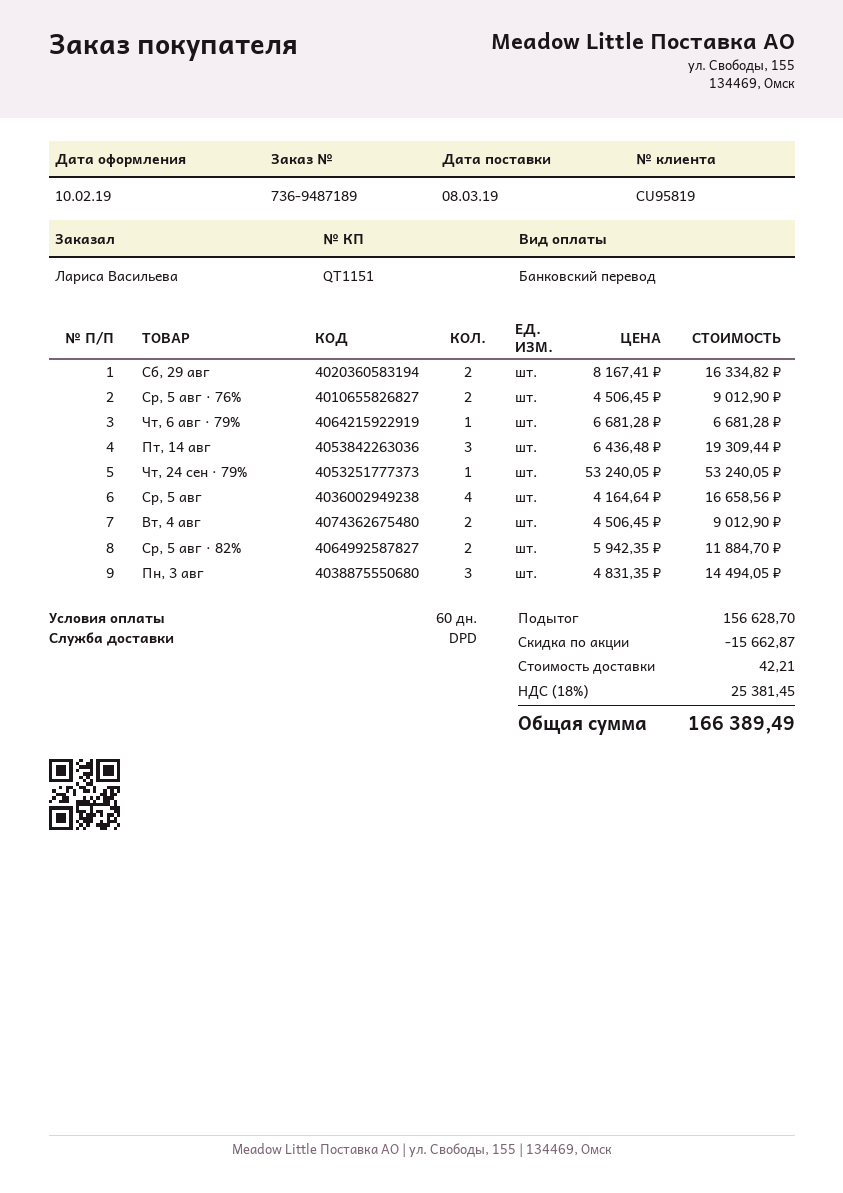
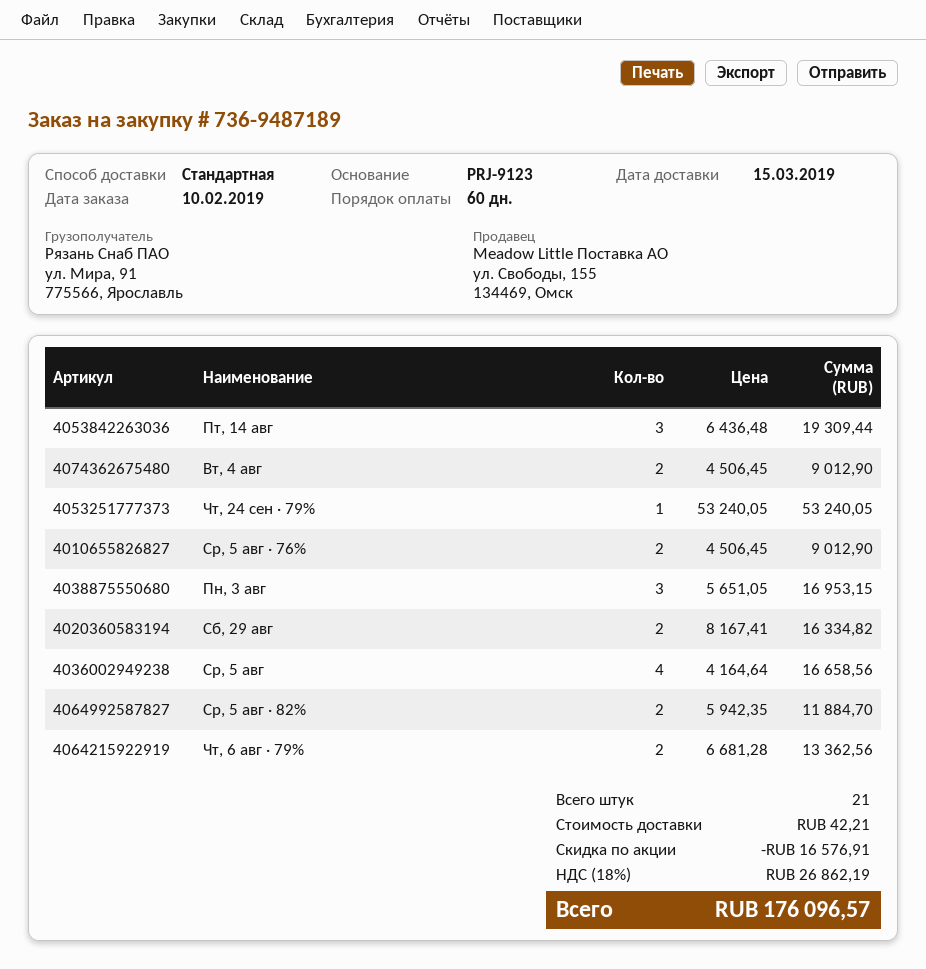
delivery date: 2019-03-08 -> 2019-03-15
shipping method: DPD -> standard
Чт, 6 авг · 79%: 1 x 6681.28 = 6681.28 -> 2 x 6681.28 = 13362.56
Пн, 3 авг: 3 x 4831.35 = 14494.05 -> 3 x 5651.05 = 16953.15
discount: 15662.87 -> 16576.91
tax: 18% = 25381.45 -> 18% = 26862.19
total: 166389.49 -> 176096.57

